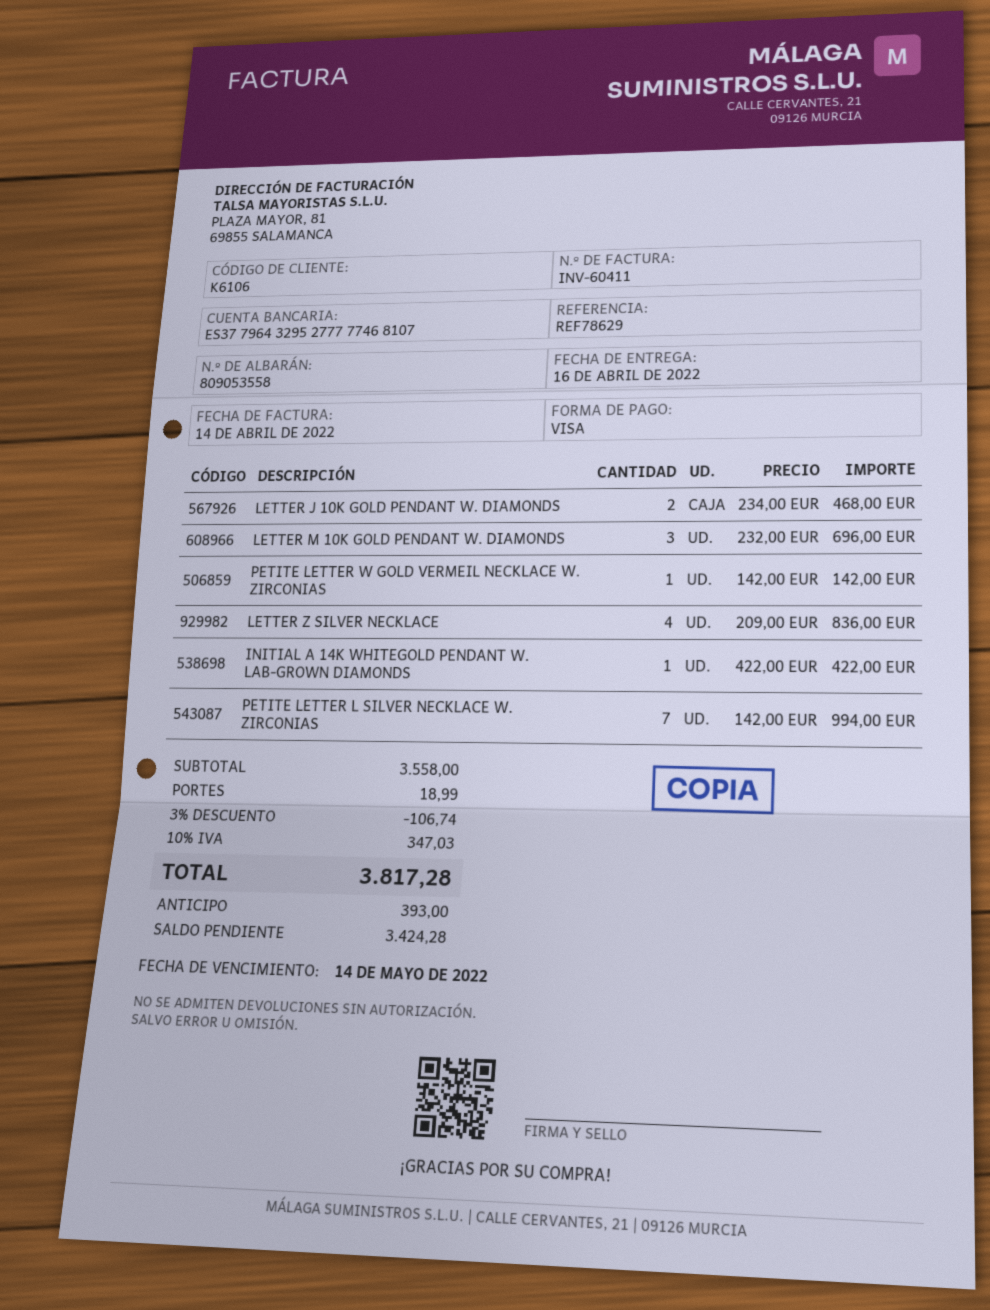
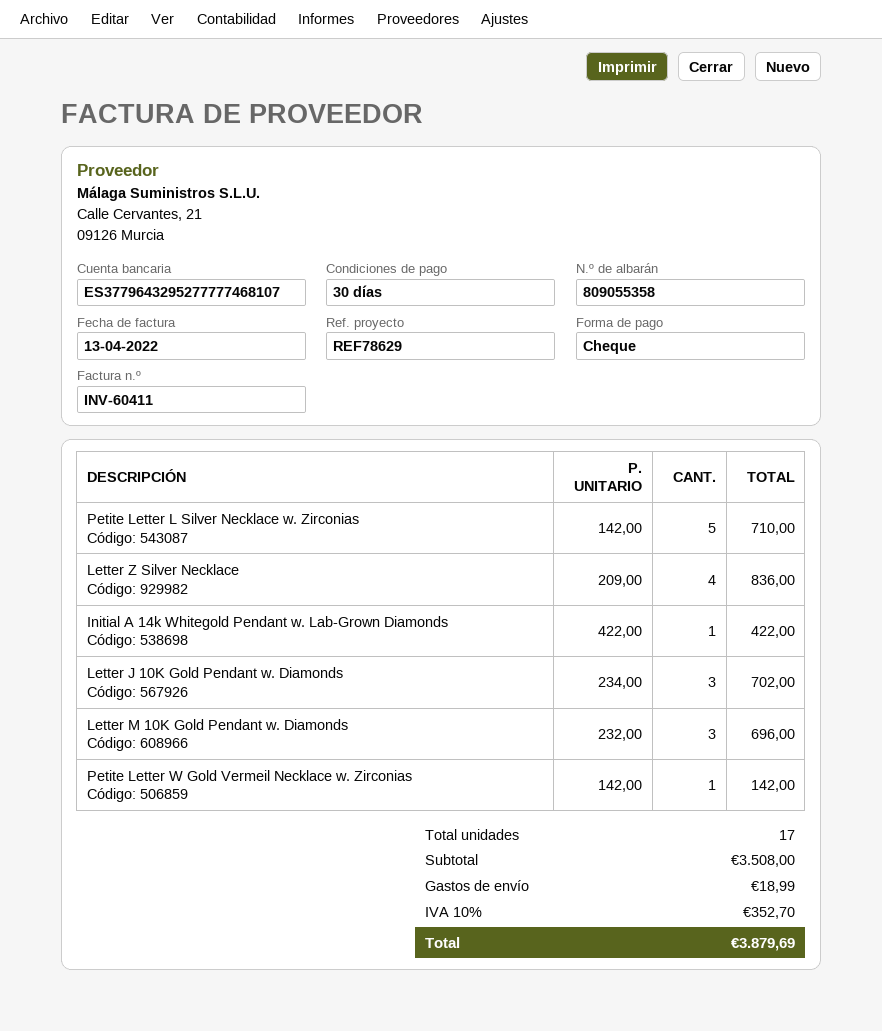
delivery note number: 809053558 -> 809055358
invoice date: 2022-04-14 -> 2022-04-13
payment method: Visa -> cheque
LETTER J 10K GOLD PENDANT W. DIAMONDS: 2 x 234.00 = 468.00 -> 3 x 234.00 = 702.00
PETITE LETTER L SILVER NECKLACE W. ZIRCONIAS: 7 x 142.00 = 994.00 -> 5 x 142.00 = 710.00
subtotal: 3558.00 -> 3508.00
discount: 3% = 106.74 -> none
tax: 10% = 347.03 -> 10% = 352.70
total: 3817.28 -> 3879.69

